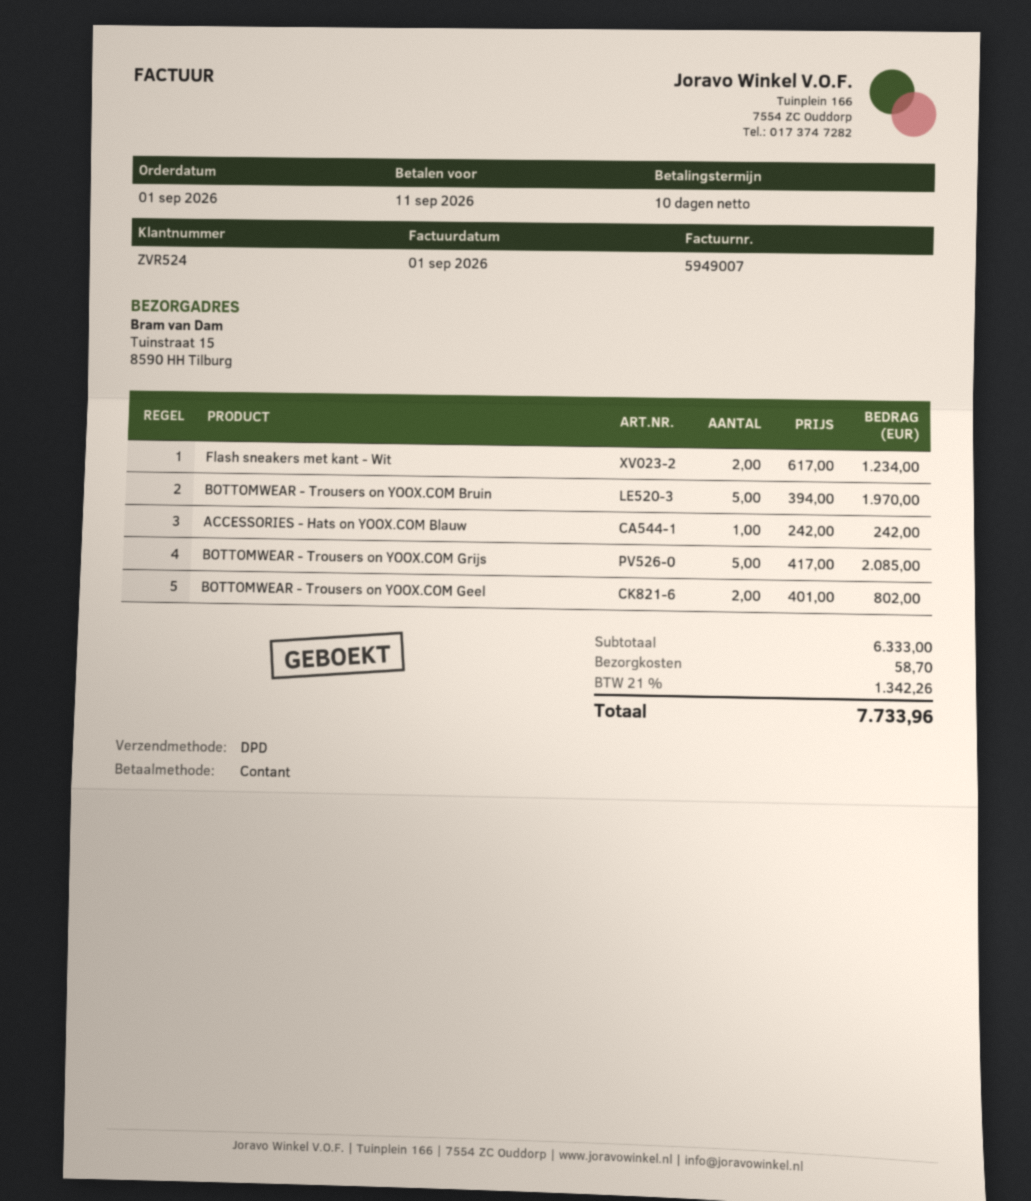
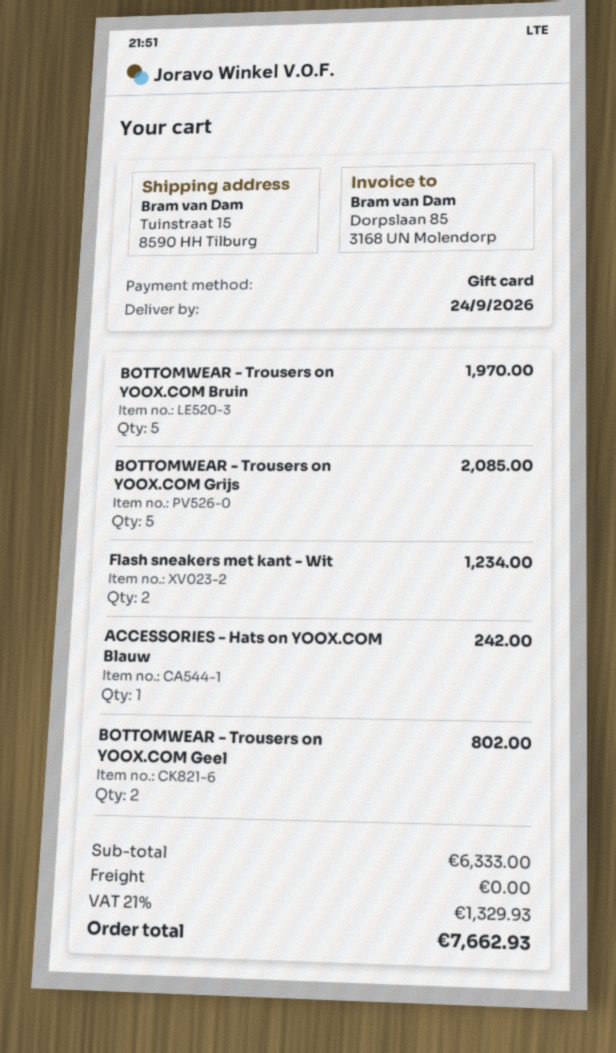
payment method: cash -> gift card
shipping: 58.70 -> 0.00
tax: 21% = 1342.26 -> 21% = 1329.93
total: 7733.96 -> 7662.93

